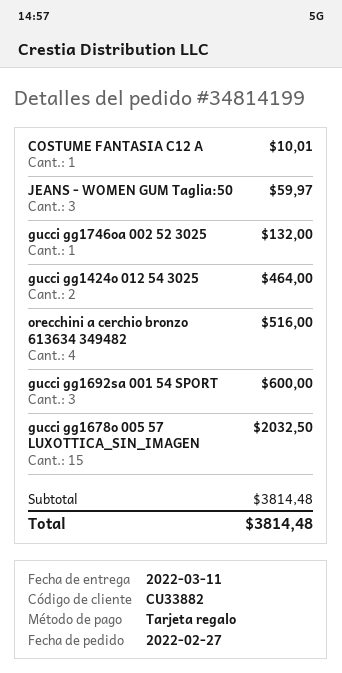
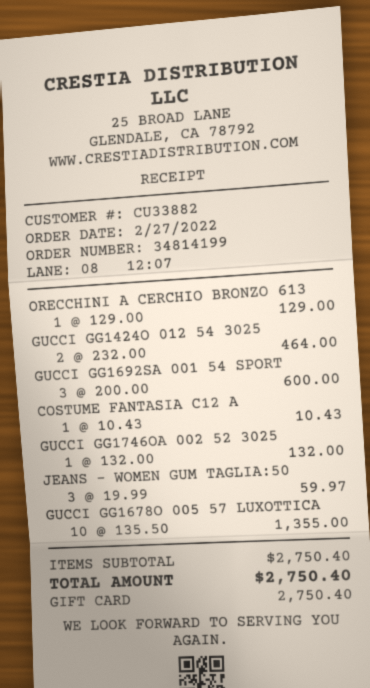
COSTUME FANTASIA C12 A: 1 for 10.01 -> 1 for 10.43
orecchini a cerchio bronzo 613634 349482: 4 for 516.00 -> 1 for 129.00
gucci gg1678o 005 57 LUXOTTICA_SIN_IMAGEN: 15 for 2032.50 -> 10 for 1355.00
subtotal: 3814.48 -> 2750.40
total: 3814.48 -> 2750.40

